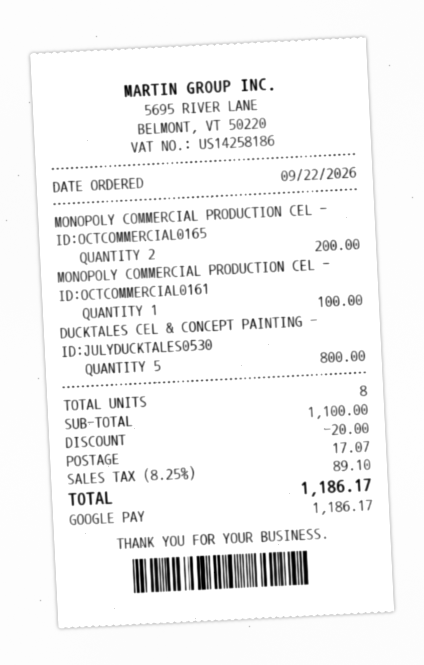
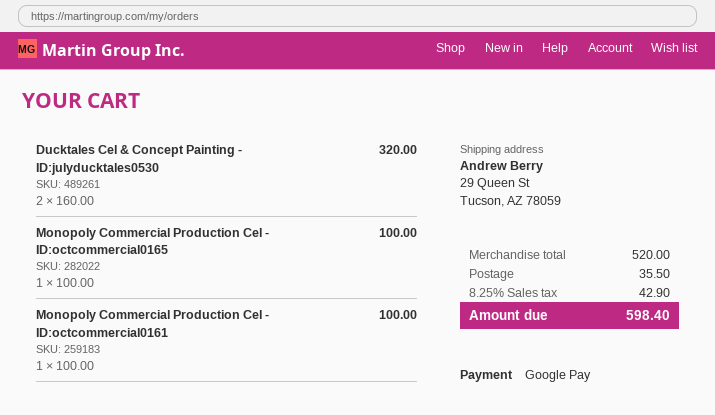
MONOPOLY COMMERCIAL PRODUCTION CEL - ID:OCTCOMMERCIAL0165: 2 for 200.00 -> 1 for 100.00
DUCKTALES CEL & CONCEPT PAINTING - ID:JULYDUCKTALES0530: 5 for 800.00 -> 2 for 320.00
subtotal: 1100.00 -> 520.00
discount: 20.00 -> none
shipping: 17.07 -> 35.50
tax: 8.25% = 89.10 -> 8.25% = 42.90
total: 1186.17 -> 598.40

